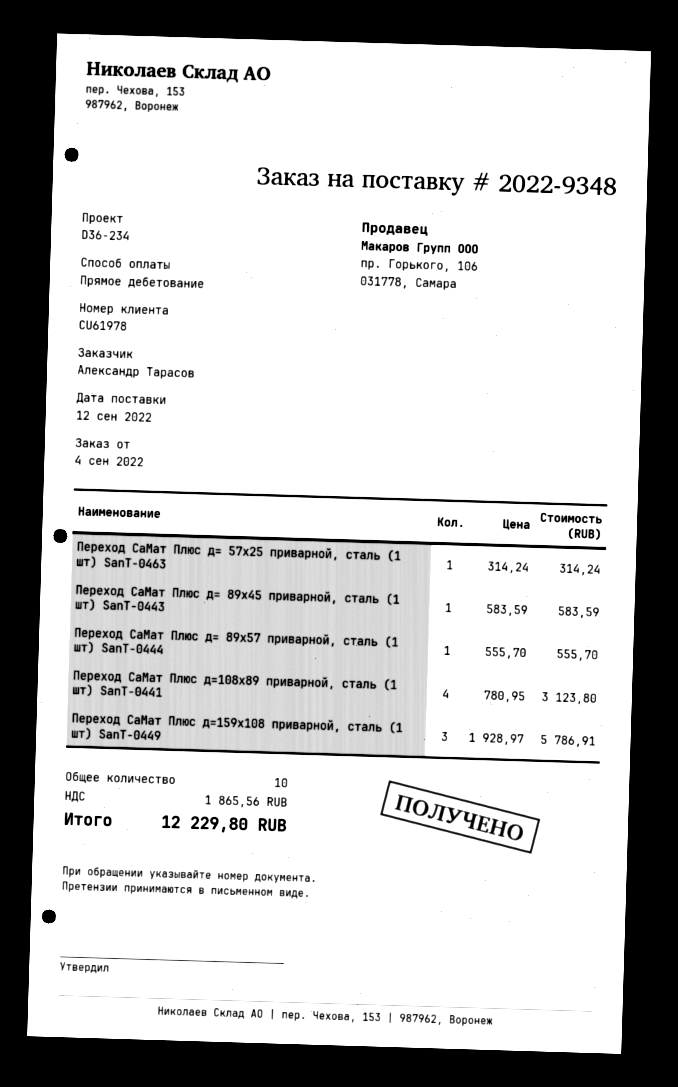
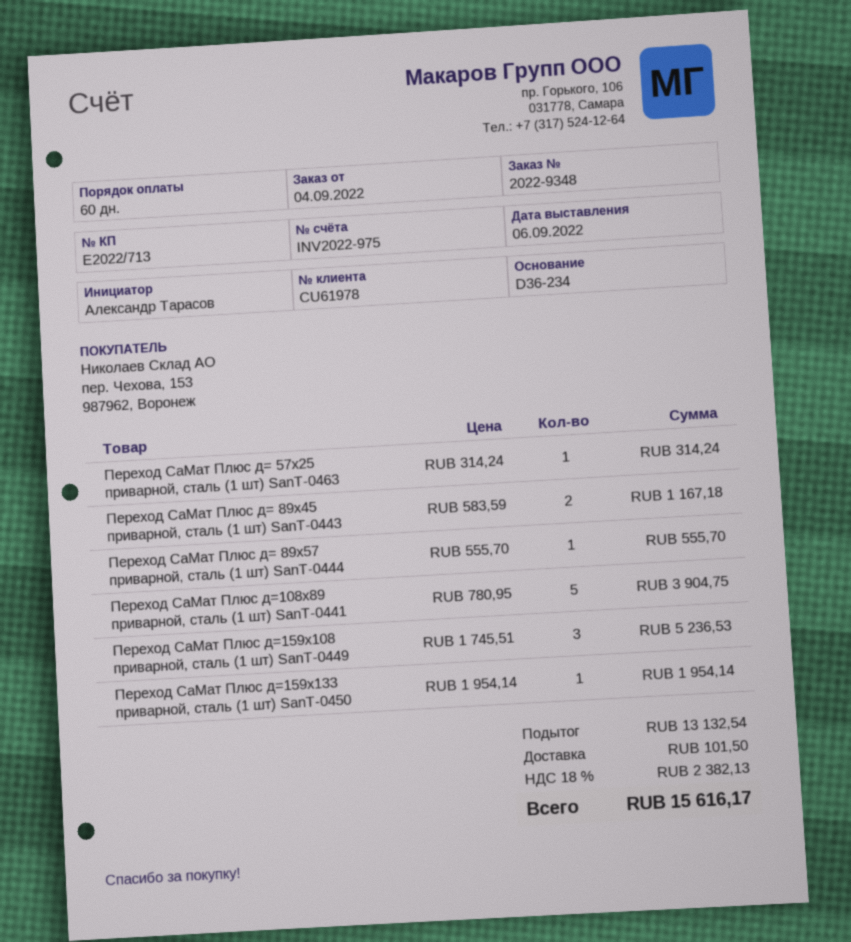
Переход СаМат Плюс д= 89х45 приварной, сталь (1 шт) SanT-0443: 1 x 583.59 = 583.59 -> 2 x 583.59 = 1167.18
Переход СаМат Плюс д=108х89 приварной, сталь (1 шт) SanT-0441: 4 x 780.95 = 3123.80 -> 5 x 780.95 = 3904.75
Переход СаМат Плюс д=159х108 приварной, сталь (1 шт) SanT-0449: 3 x 1928.97 = 5786.91 -> 3 x 1745.51 = 5236.53
Переход СаМат Плюс д=159х133 приварной, сталь (1 шт) SanT-0450: none -> 1 x 1954.14 = 1954.14
shipping: none -> 101.50
tax: 1865.56 -> 2382.13
total: 12229.80 -> 15616.17

